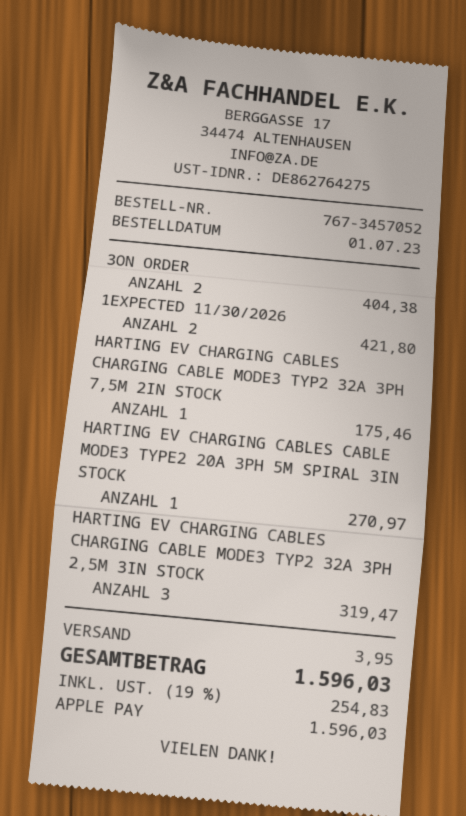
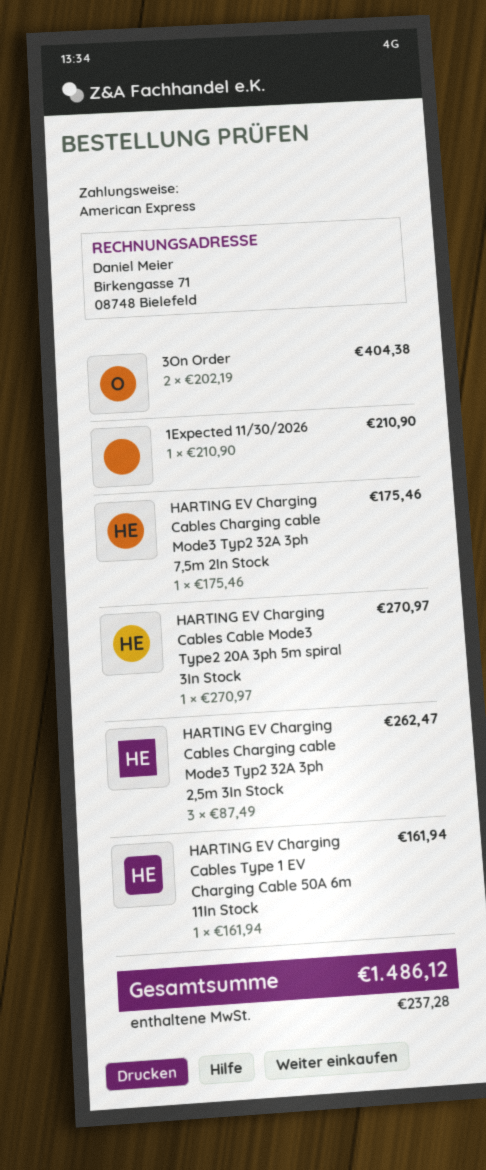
payment method: Apple Pay -> American Express
1EXPECTED 11/30/2026: 2 for 421.80 -> 1 for 210.90
HARTING EV CHARGING CABLES CHARGING CABLE MODE3 TYP2 32A 3PH 2,5M 3IN STOCK: 3 for 319.47 -> 3 for 262.47
HARTING EV Charging Cables Type 1 EV Charging Cable 50A 6m 11In Stock: none -> 1 for 161.94
shipping: 3.95 -> none
tax: 254.83 -> 237.28
total: 1596.03 -> 1486.12

